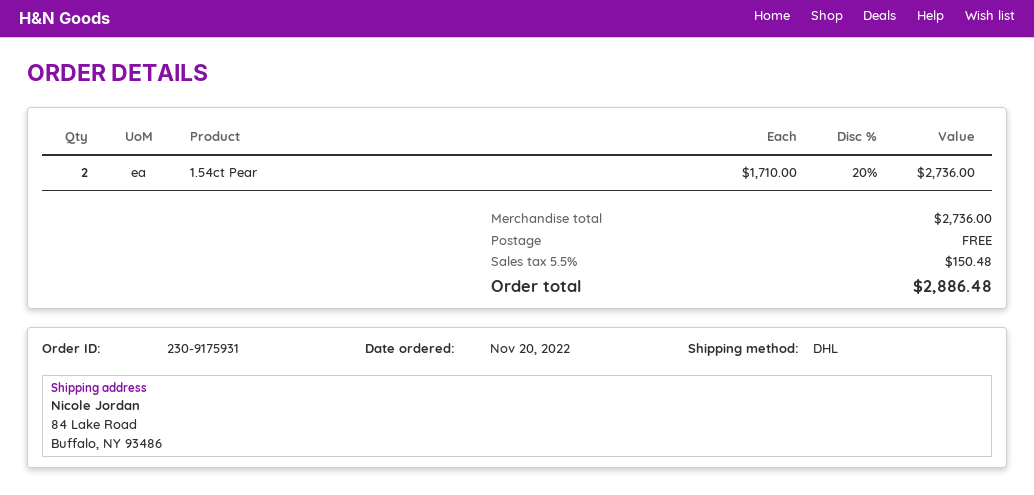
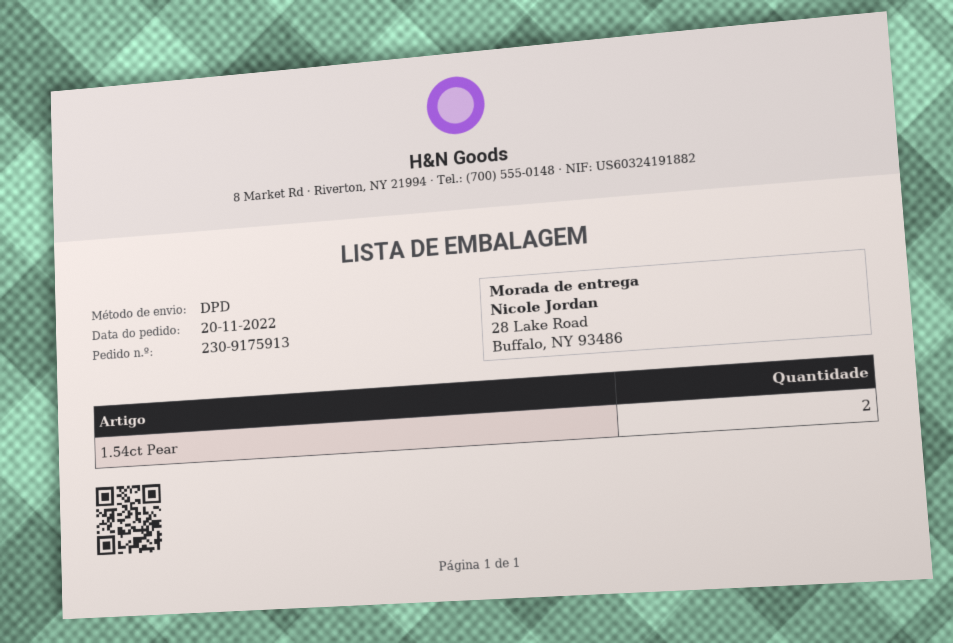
order number: 230-9175931 -> 230-9175913
shipping method: DHL -> DPD
ship to: 84 Lake Road, Buffalo, NY 93486 -> 28 Lake Road, Buffalo, NY 93486

